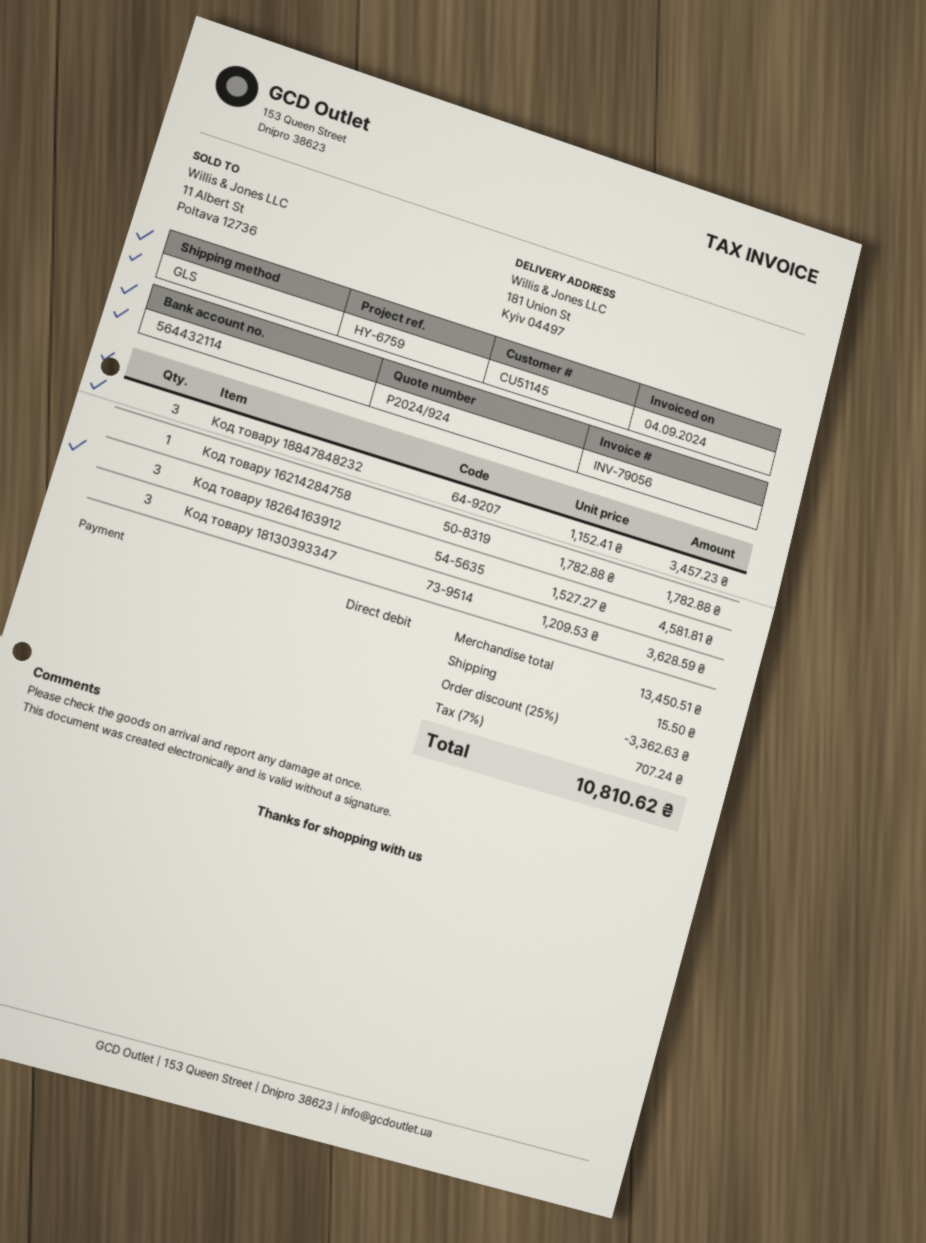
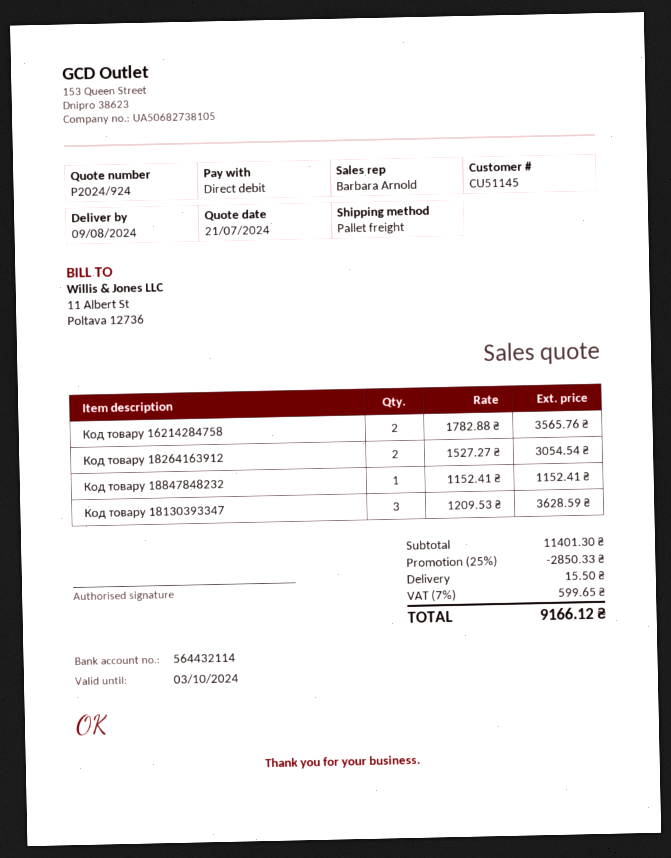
shipping method: GLS -> pallet freight
Код товару 18847848232: 3 x 1152.41 = 3457.23 -> 1 x 1152.41 = 1152.41
Код товару 16214284758: 1 x 1782.88 = 1782.88 -> 2 x 1782.88 = 3565.76
Код товару 18264163912: 3 x 1527.27 = 4581.81 -> 2 x 1527.27 = 3054.54
subtotal: 13450.51 -> 11401.30
discount: 25% = 3362.63 -> 25% = 2850.33
tax: 7% = 707.24 -> 7% = 599.65
total: 10810.62 -> 9166.12

